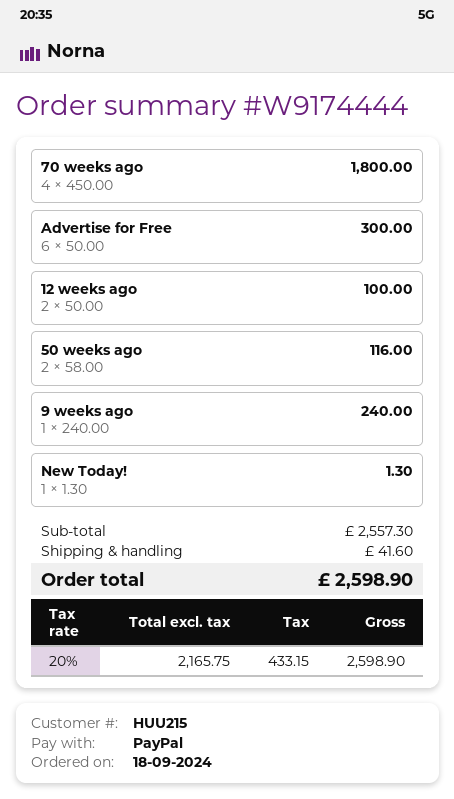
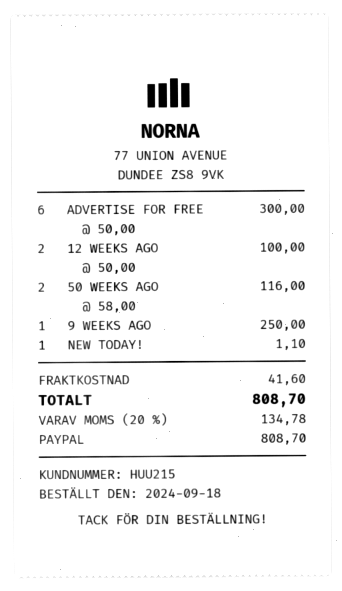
70 weeks ago: 4 x 450.00 = 1800.00 -> none
9 weeks ago: 1 x 240.00 = 240.00 -> 1 x 250.00 = 250.00
New Today!: 1 x 1.30 = 1.30 -> 1 x 1.10 = 1.10
tax: 20% = 433.15 -> 20% = 134.78
total: 2598.90 -> 808.70

